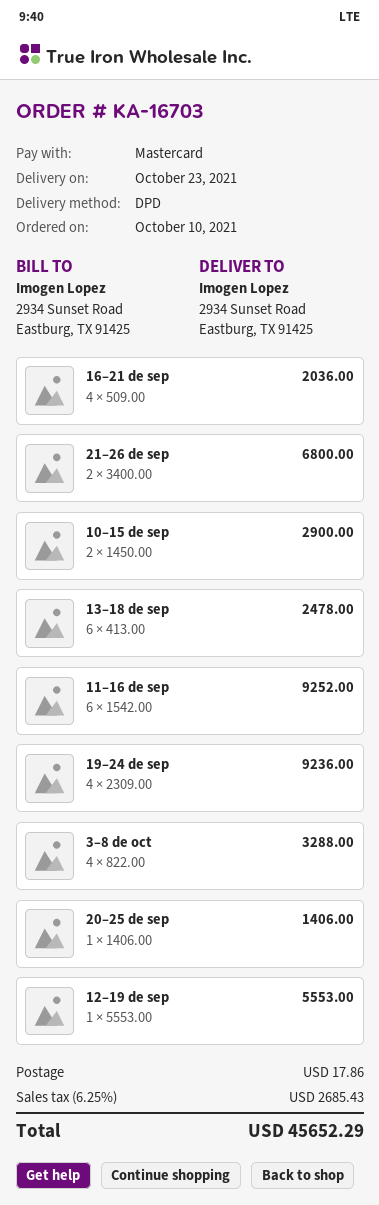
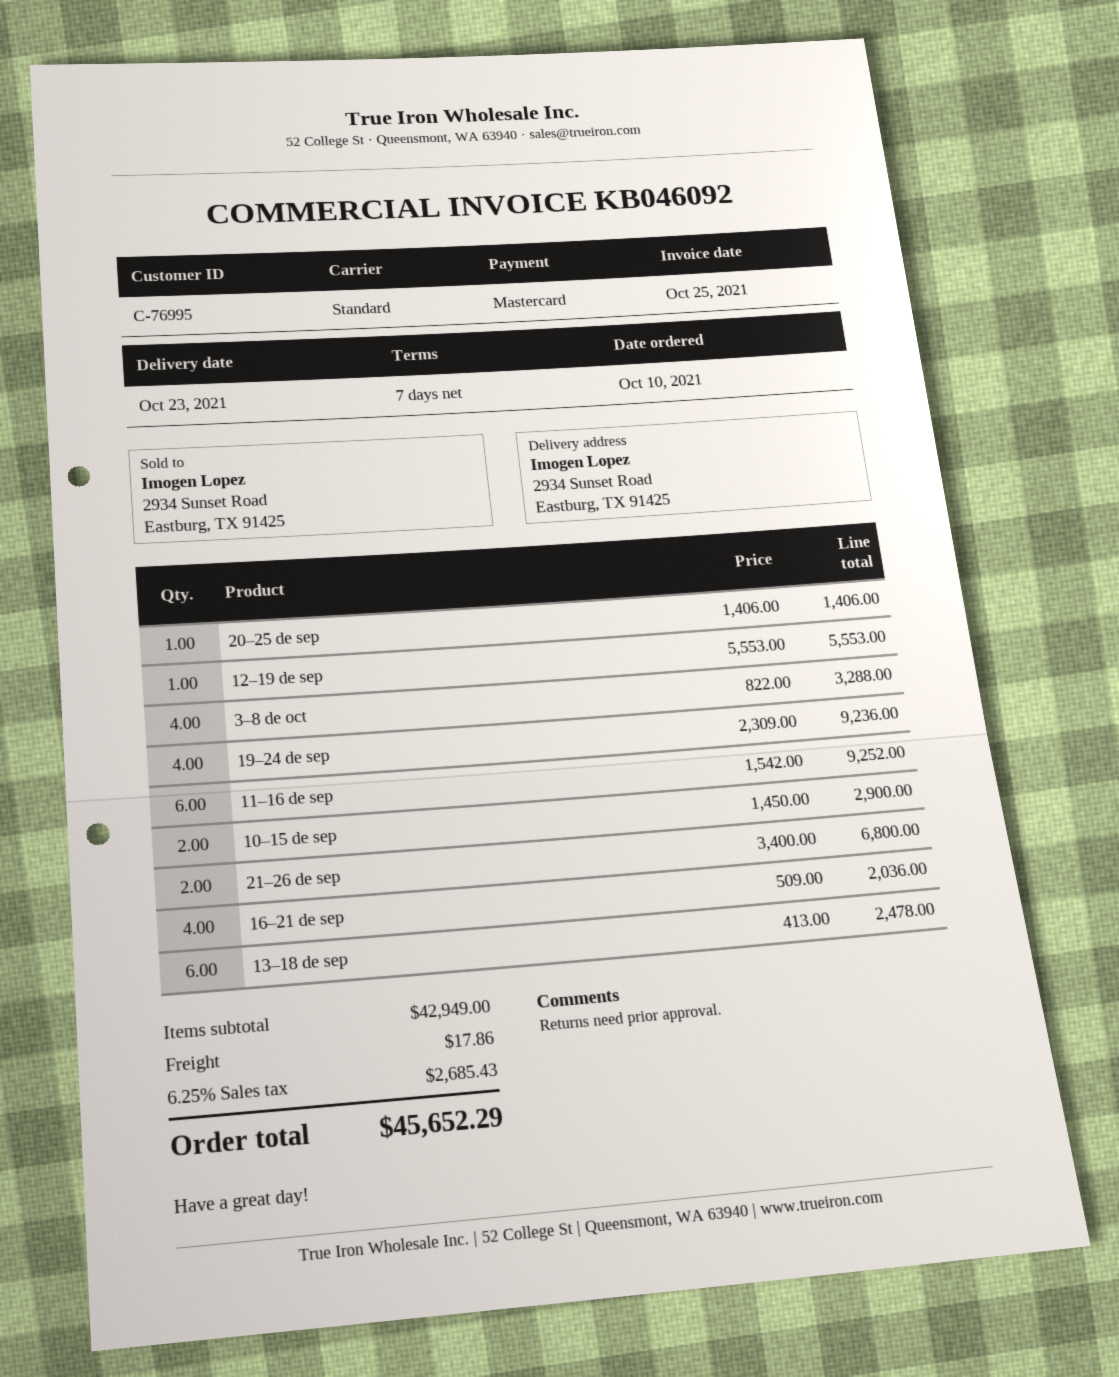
shipping method: DPD -> standard

